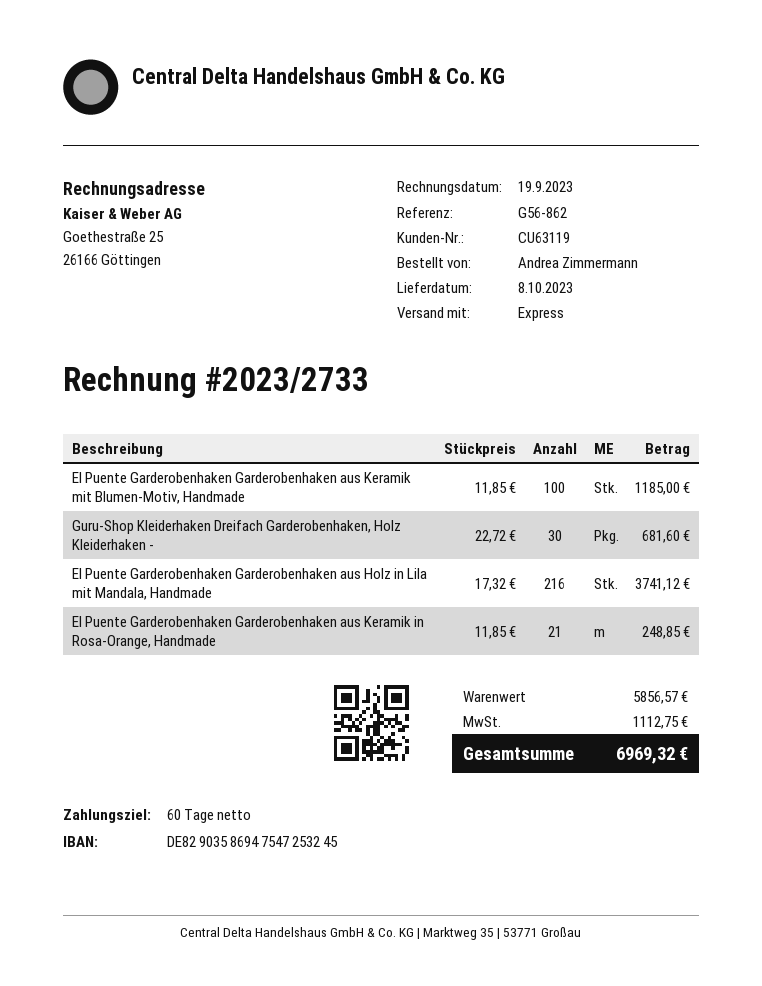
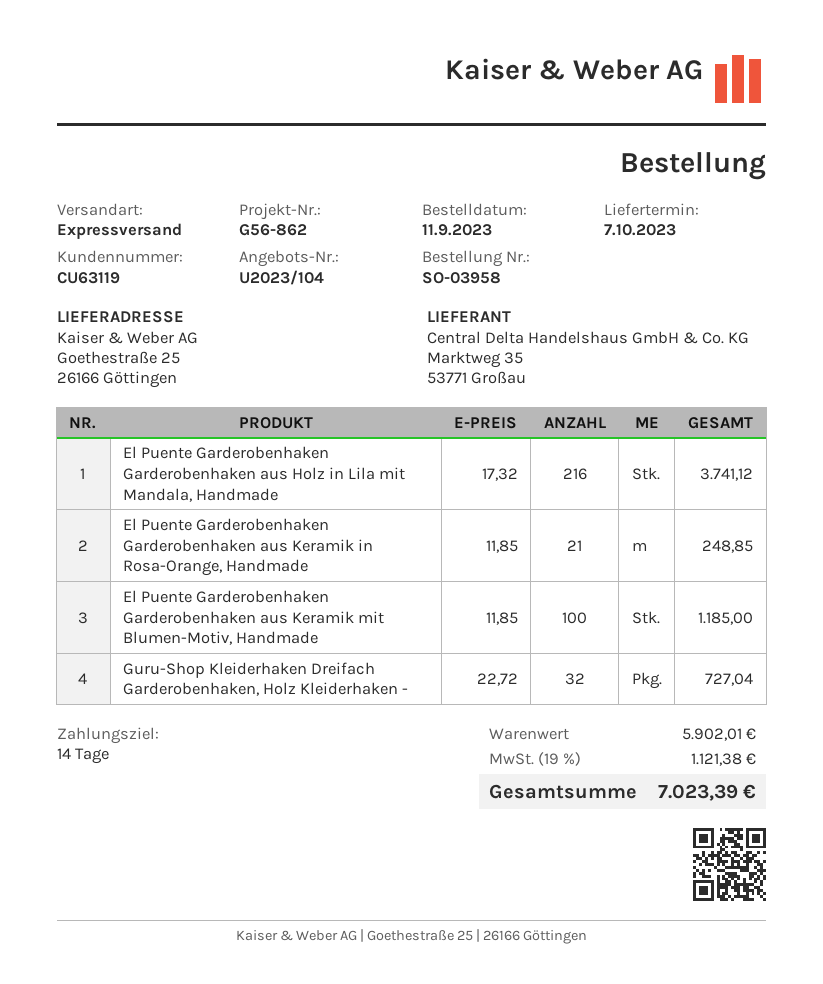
delivery date: 2023-10-08 -> 2023-10-07
payment terms: 60 days -> 14 days
Guru-Shop Kleiderhaken Dreifach Garderobenhaken, Holz Kleiderhaken -: 30 x 22.72 = 681.60 -> 32 x 22.72 = 727.04
subtotal: 5856.57 -> 5902.01
tax: 1112.75 -> 1121.38
total: 6969.32 -> 7023.39

